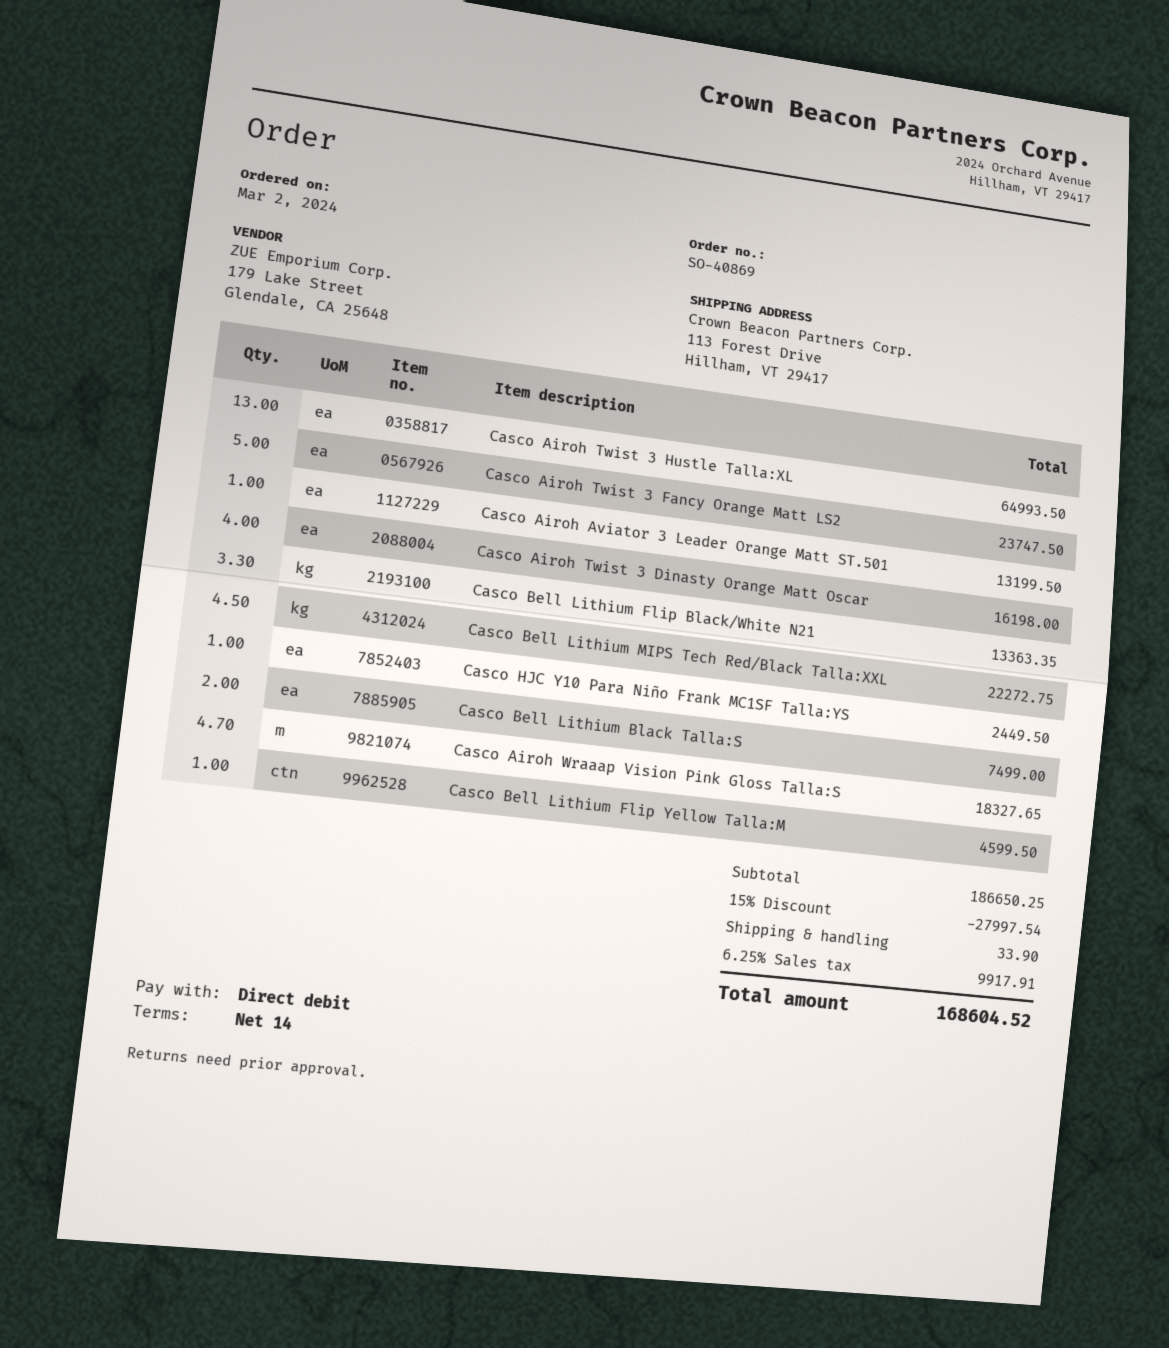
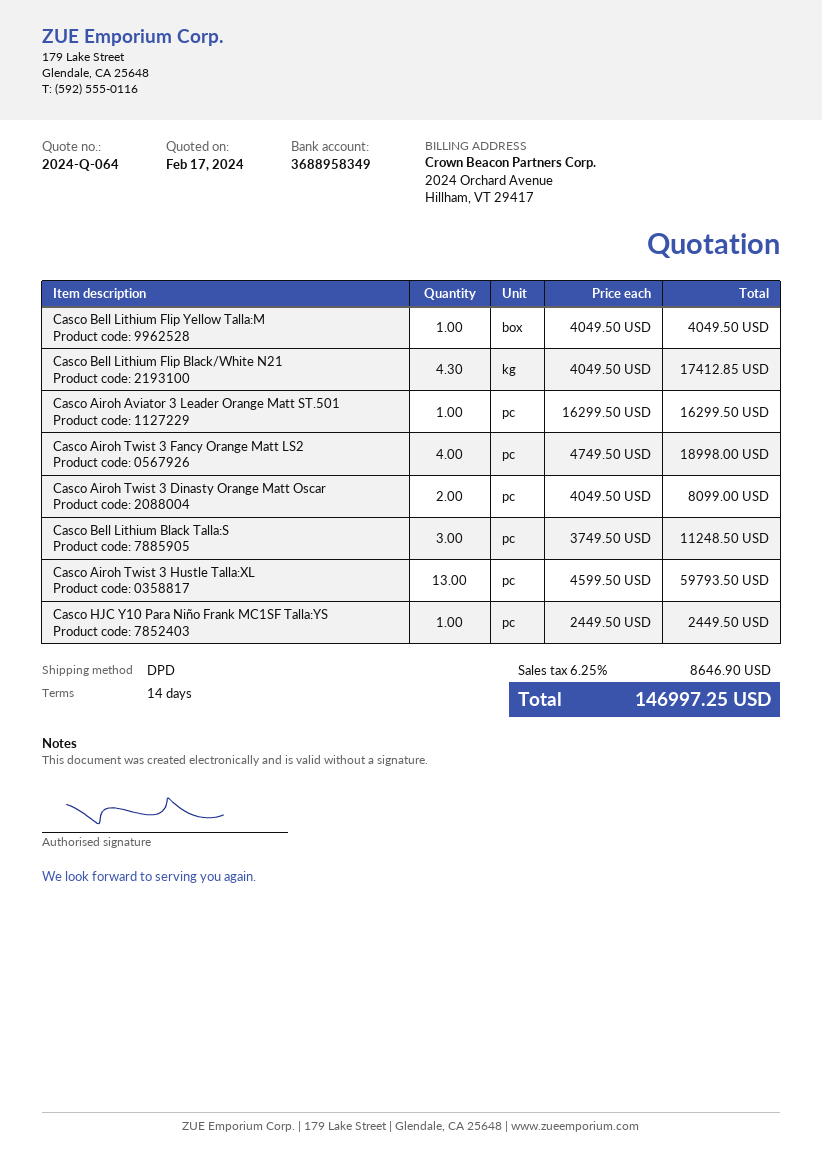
Casco Airoh Twist 3 Hustle Talla:XL: 13 for 64993.50 -> 13 for 59793.50
Casco Airoh Twist 3 Fancy Orange Matt LS2: 5 for 23747.50 -> 4 for 18998.00
Casco Airoh Aviator 3 Leader Orange Matt ST.501: 1 for 13199.50 -> 1 for 16299.50
Casco Airoh Twist 3 Dinasty Orange Matt Oscar: 4 for 16198.00 -> 2 for 8099.00
Casco Bell Lithium Flip Black/White N21: 3.3 for 13363.35 -> 4.3 for 17412.85
Casco Bell Lithium MIPS Tech Red/Black Talla:XXL: 4.5 for 22272.75 -> none
Casco Bell Lithium Black Talla:S: 2 for 7499.00 -> 3 for 11248.50
Casco Airoh Wraaap Vision Pink Gloss Talla:S: 4.7 for 18327.65 -> none
Casco Bell Lithium Flip Yellow Talla:M: 1 for 4599.50 -> 1 for 4049.50
discount: 15% = 27997.54 -> none
shipping: 33.90 -> none
tax: 6.25% = 9917.91 -> 6.25% = 8646.90
total: 168604.52 -> 146997.25

